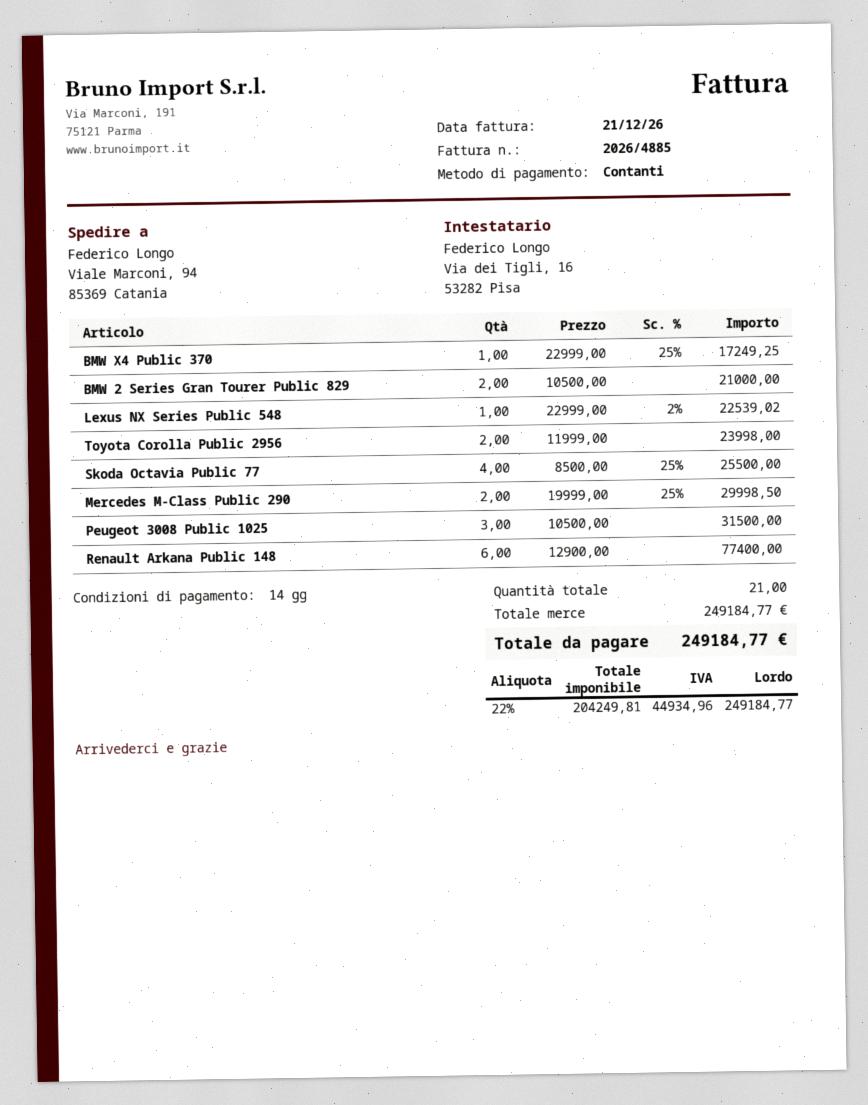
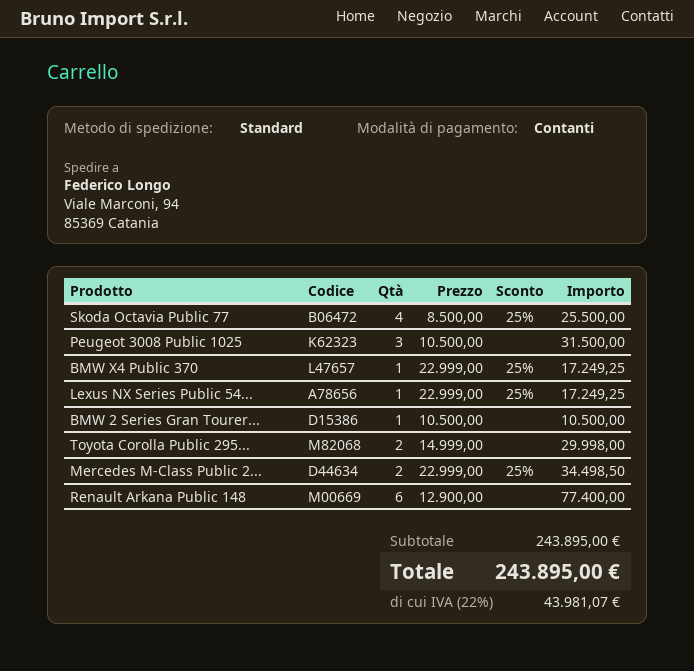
BMW 2 Series Gran Tourer Public 829: 2 x 10500.00 = 21000.00 -> 1 x 10500.00 = 10500.00
Lexus NX Series Public 548: 1 x 22999.00 - 2% = 22539.02 -> 1 x 22999.00 - 25% = 17249.25
Toyota Corolla Public 2956: 2 x 11999.00 = 23998.00 -> 2 x 14999.00 = 29998.00
Mercedes M-Class Public 290: 2 x 19999.00 - 25% = 29998.50 -> 2 x 22999.00 - 25% = 34498.50
subtotal: 249184.77 -> 243895.00
tax: 22% = 44934.96 -> 22% = 43981.07
total: 249184.77 -> 243895.00

